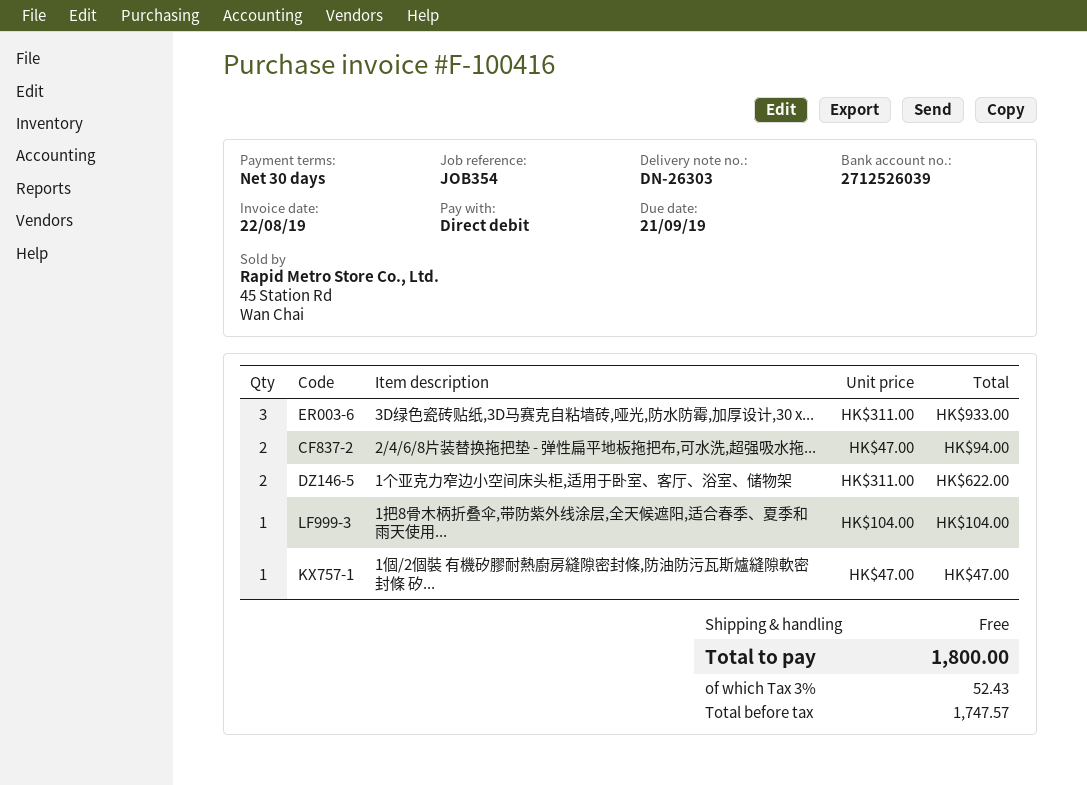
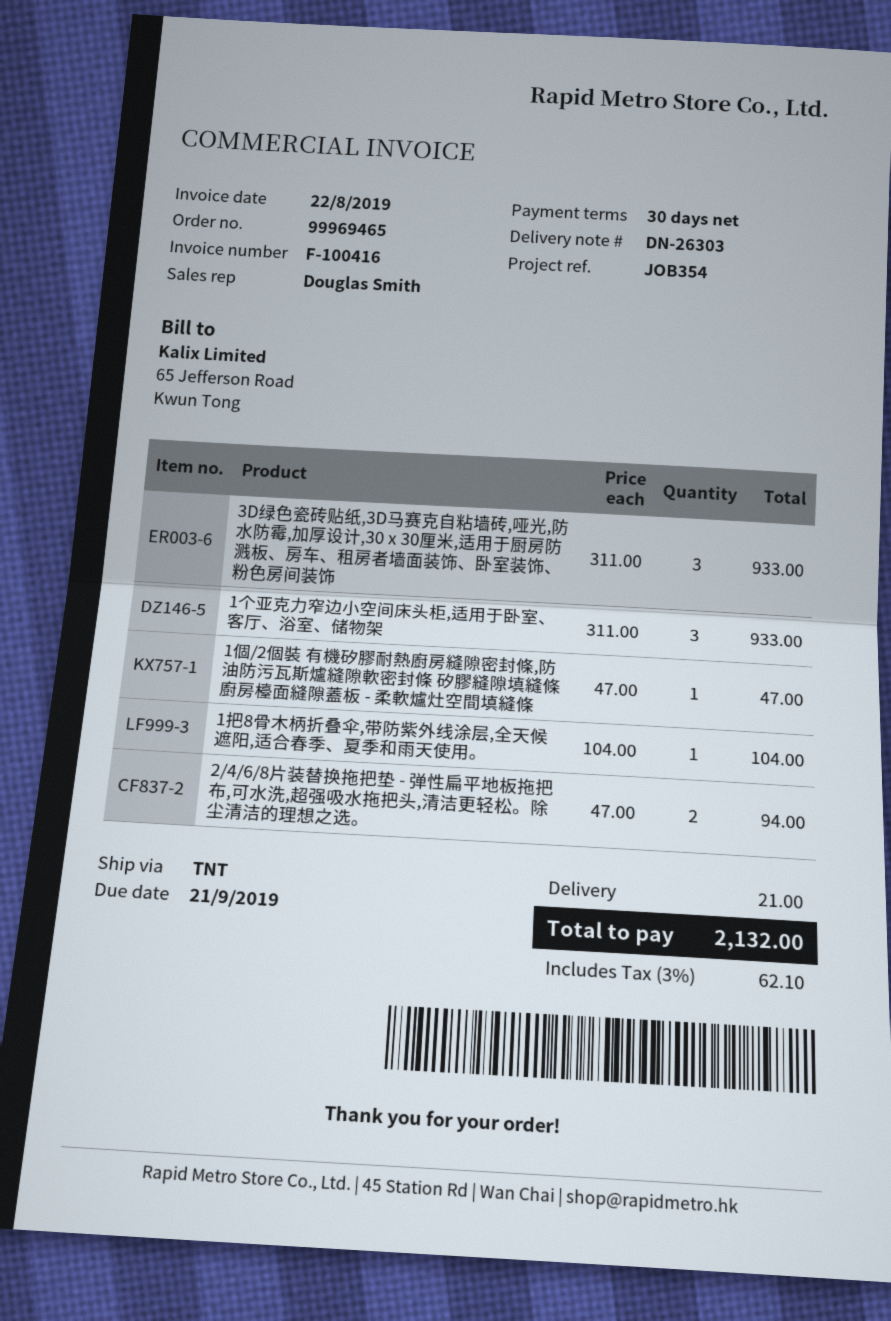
1个亚克力窄边小空间床头柜,适用于卧室、客厅、浴室、储物架: 2 x 311.00 = 622.00 -> 3 x 311.00 = 933.00
shipping: 0.00 -> 21.00
tax: 3% = 52.43 -> 3% = 62.10
total: 1800.00 -> 2132.00

